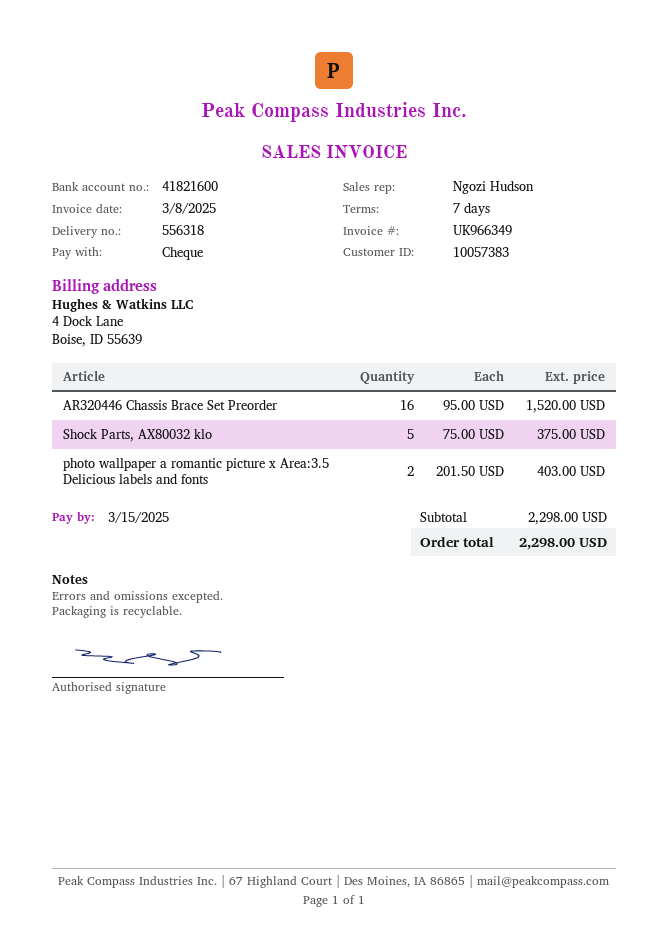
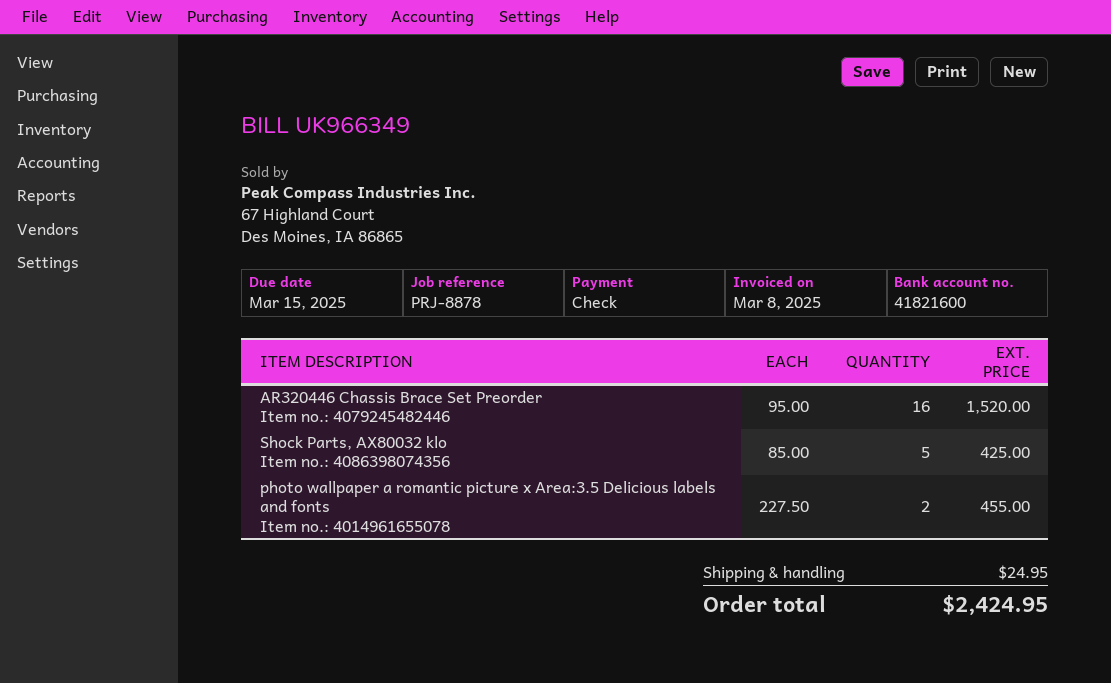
Shock Parts, AX80032 klo: 5 x 75.00 = 375.00 -> 5 x 85.00 = 425.00
photo wallpaper a romantic picture x Area:3.5 Delicious labels and fonts: 2 x 201.50 = 403.00 -> 2 x 227.50 = 455.00
shipping: none -> 24.95
total: 2298.00 -> 2424.95

